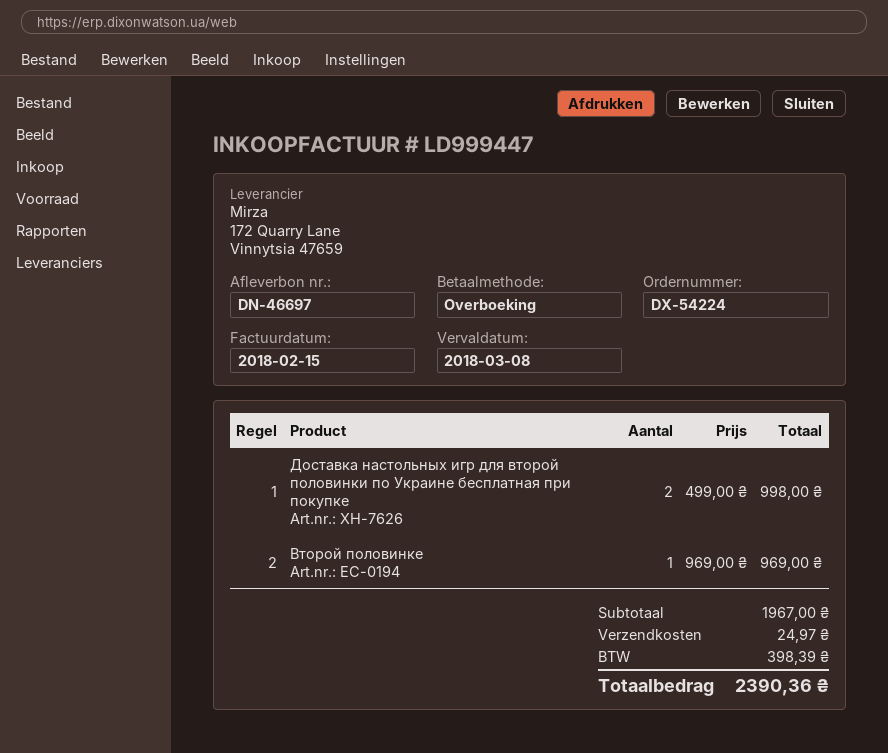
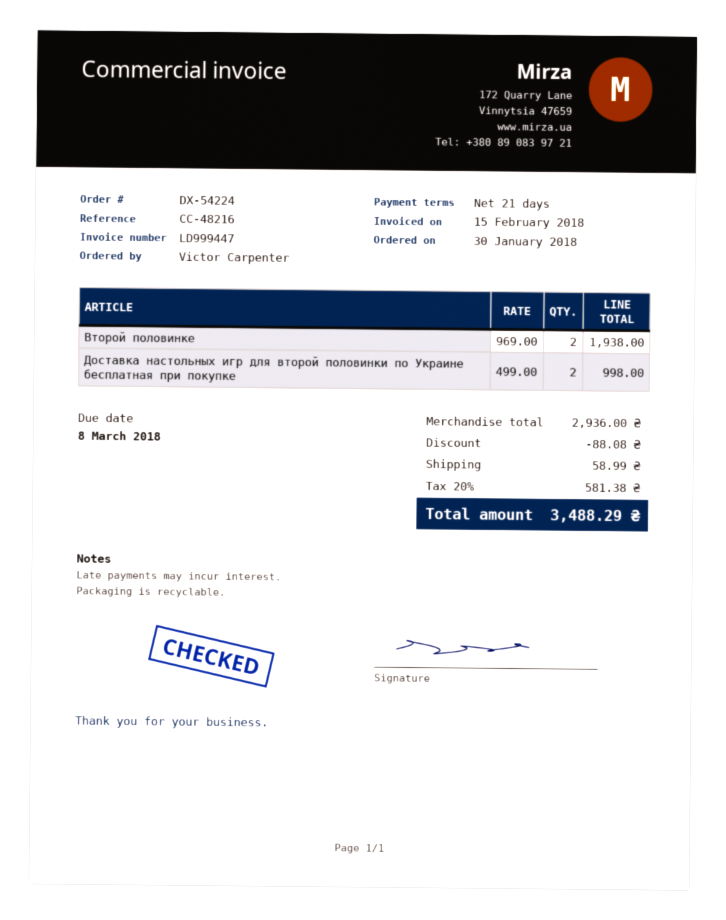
Второй половинке: 1 x 969.00 = 969.00 -> 2 x 969.00 = 1938.00
subtotal: 1967.00 -> 2936.00
discount: none -> 88.08
shipping: 24.97 -> 58.99
tax: 398.39 -> 581.38
total: 2390.36 -> 3488.29

